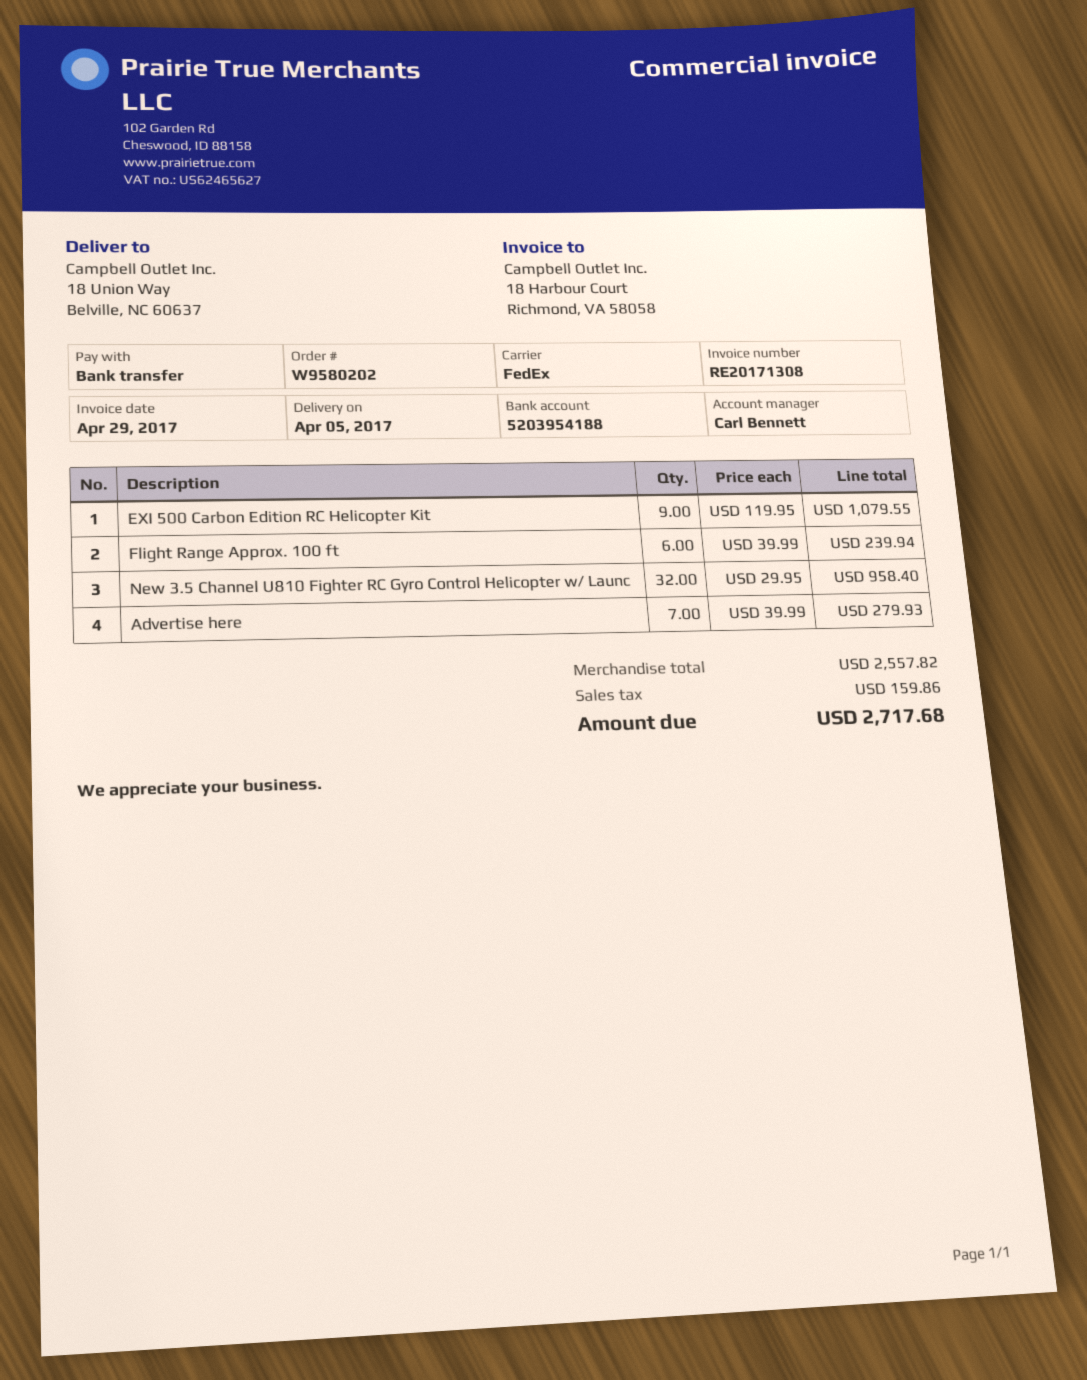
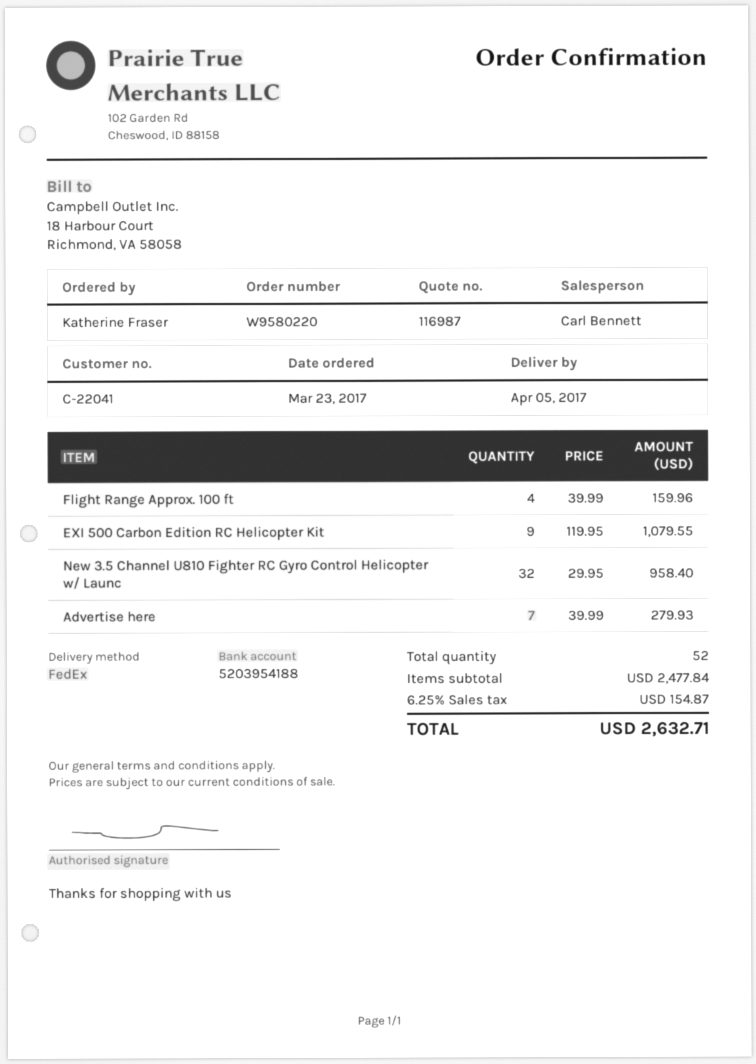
order number: W9580202 -> W9580220
Flight Range Approx. 100 ft: 6 x 39.99 = 239.94 -> 4 x 39.99 = 159.96
subtotal: 2557.82 -> 2477.84
tax: 159.86 -> 154.87
total: 2717.68 -> 2632.71

